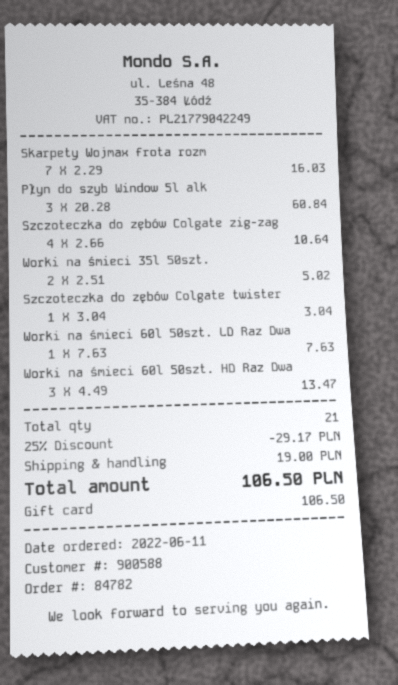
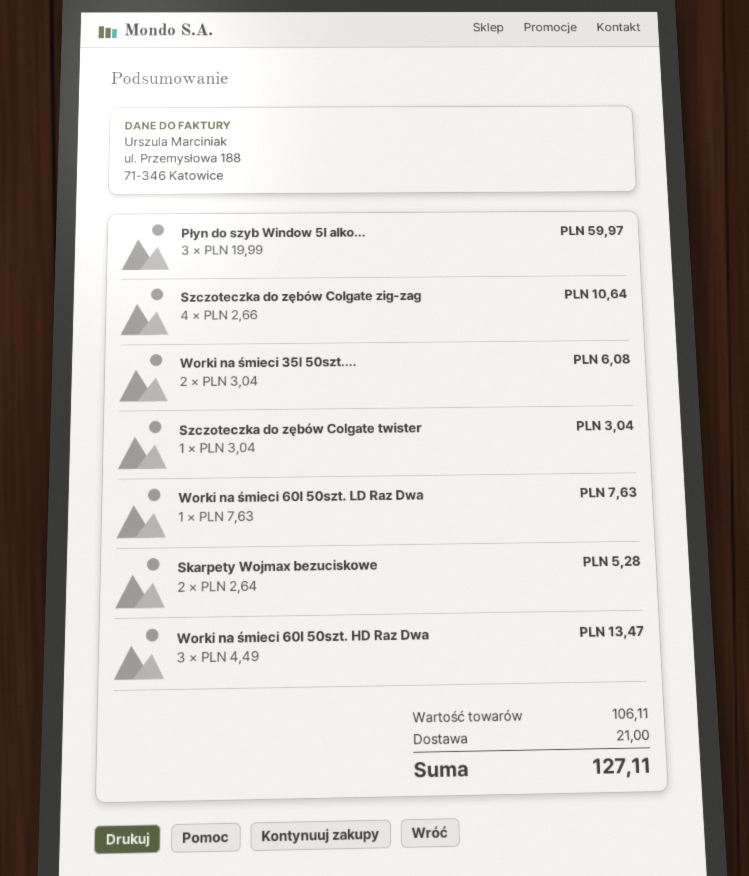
Skarpety Wojmax frota rozm: 7 x 2.29 = 16.03 -> none
Płyn do szyb Window 5l alk: 3 x 20.28 = 60.84 -> 3 x 19.99 = 59.97
Worki na śmieci 35l 50szt.: 2 x 2.51 = 5.02 -> 2 x 3.04 = 6.08
Skarpety Wojmax bezuciskowe: none -> 2 x 2.64 = 5.28
discount: 25% = 29.17 -> none
shipping: 19.00 -> 21.00
total: 106.50 -> 127.11

